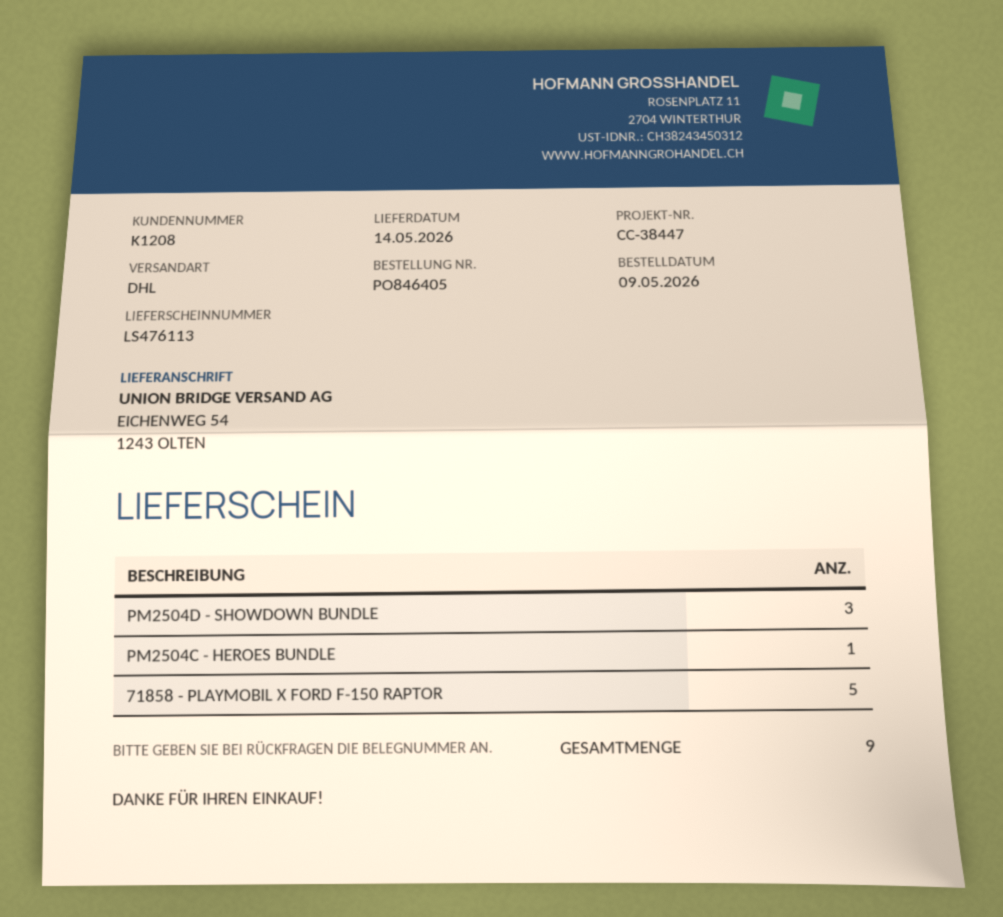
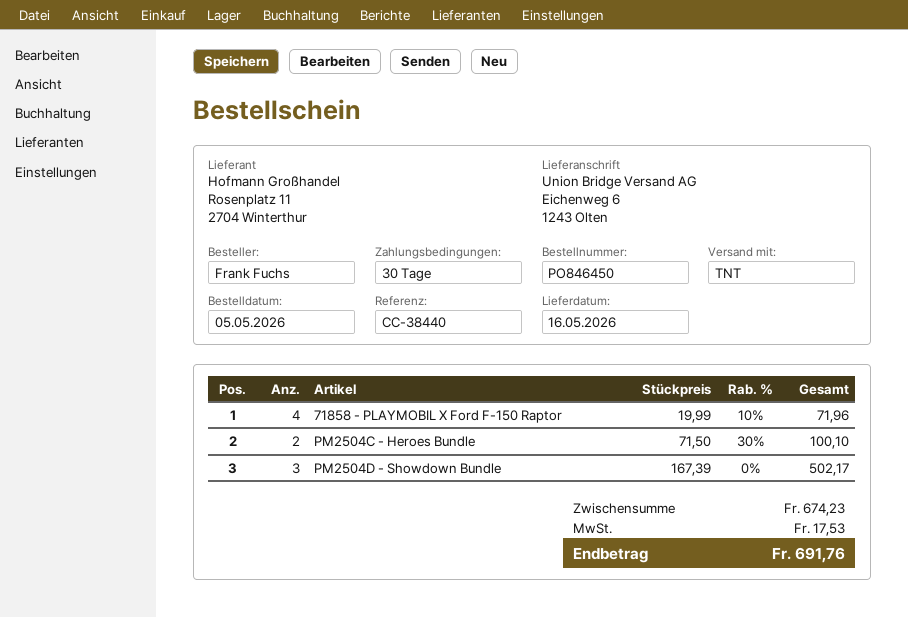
order number: PO846405 -> PO846450
order date: 2026-05-09 -> 2026-05-05
delivery date: 2026-05-14 -> 2026-05-16
reference: CC-38447 -> CC-38440
shipping method: DHL -> TNT
ship to: EICHENWEG 54, 1243 OLTEN -> Eichenweg 6, 1243 Olten
PM2504C - HEROES BUNDLE: 1 -> 2
71858 - PLAYMOBIL X FORD F-150 RAPTOR: 5 -> 4

